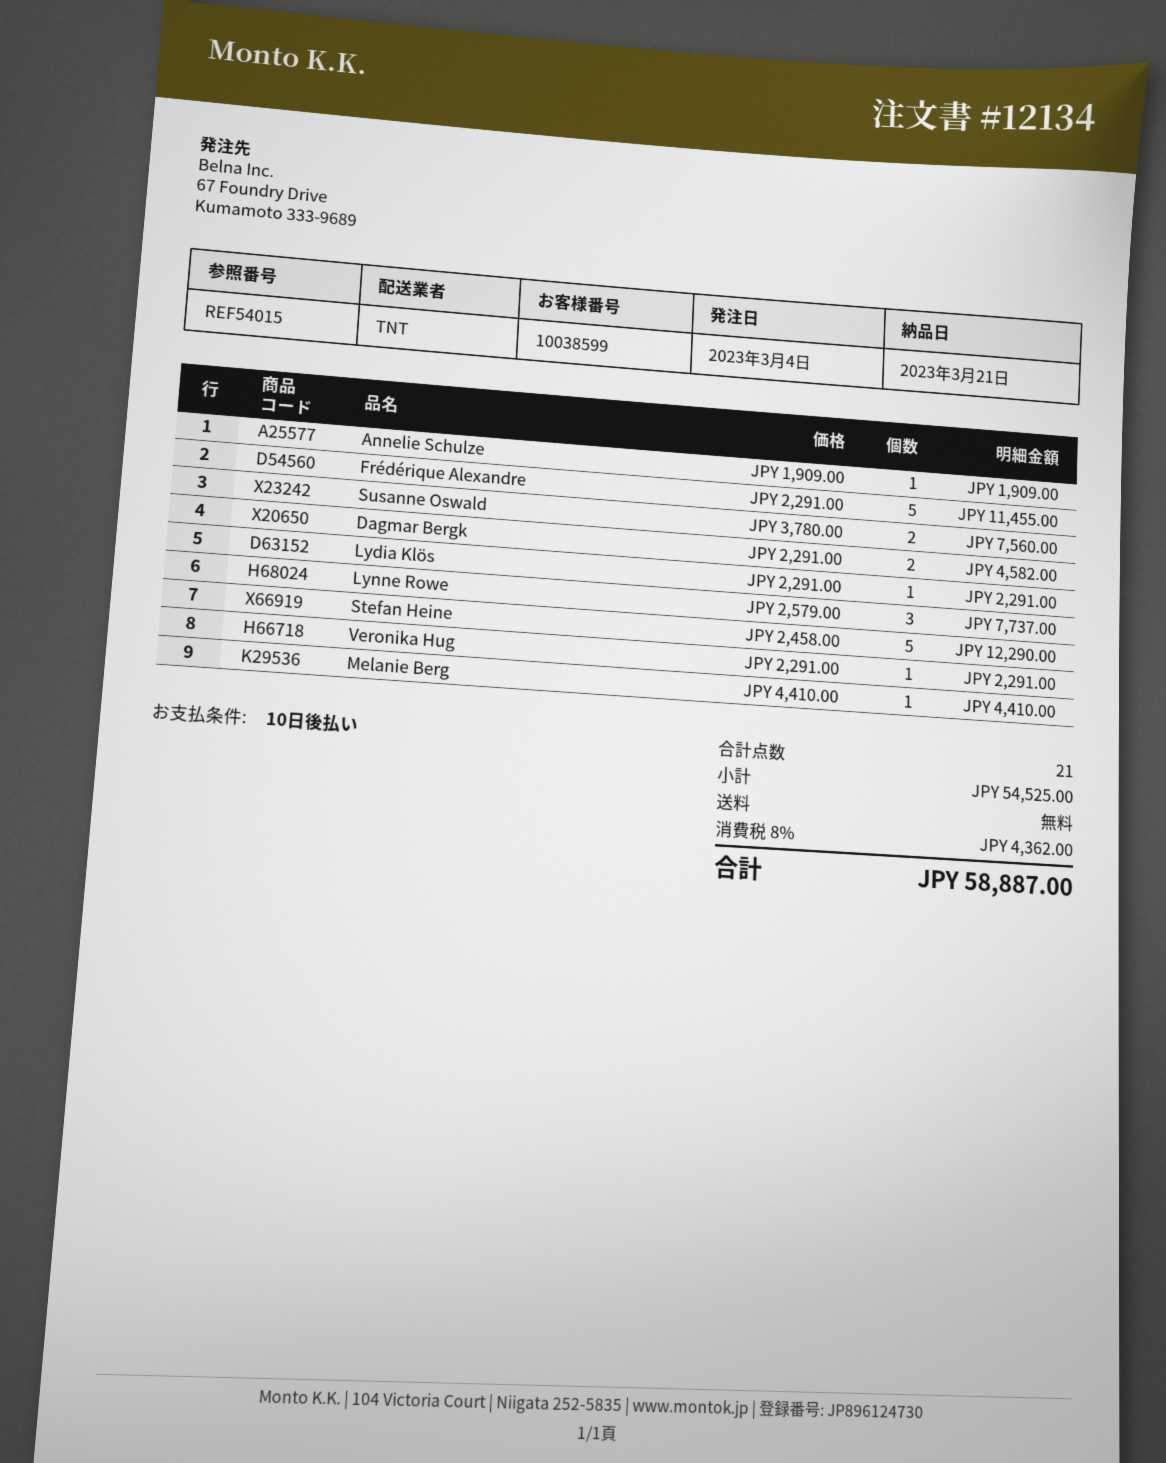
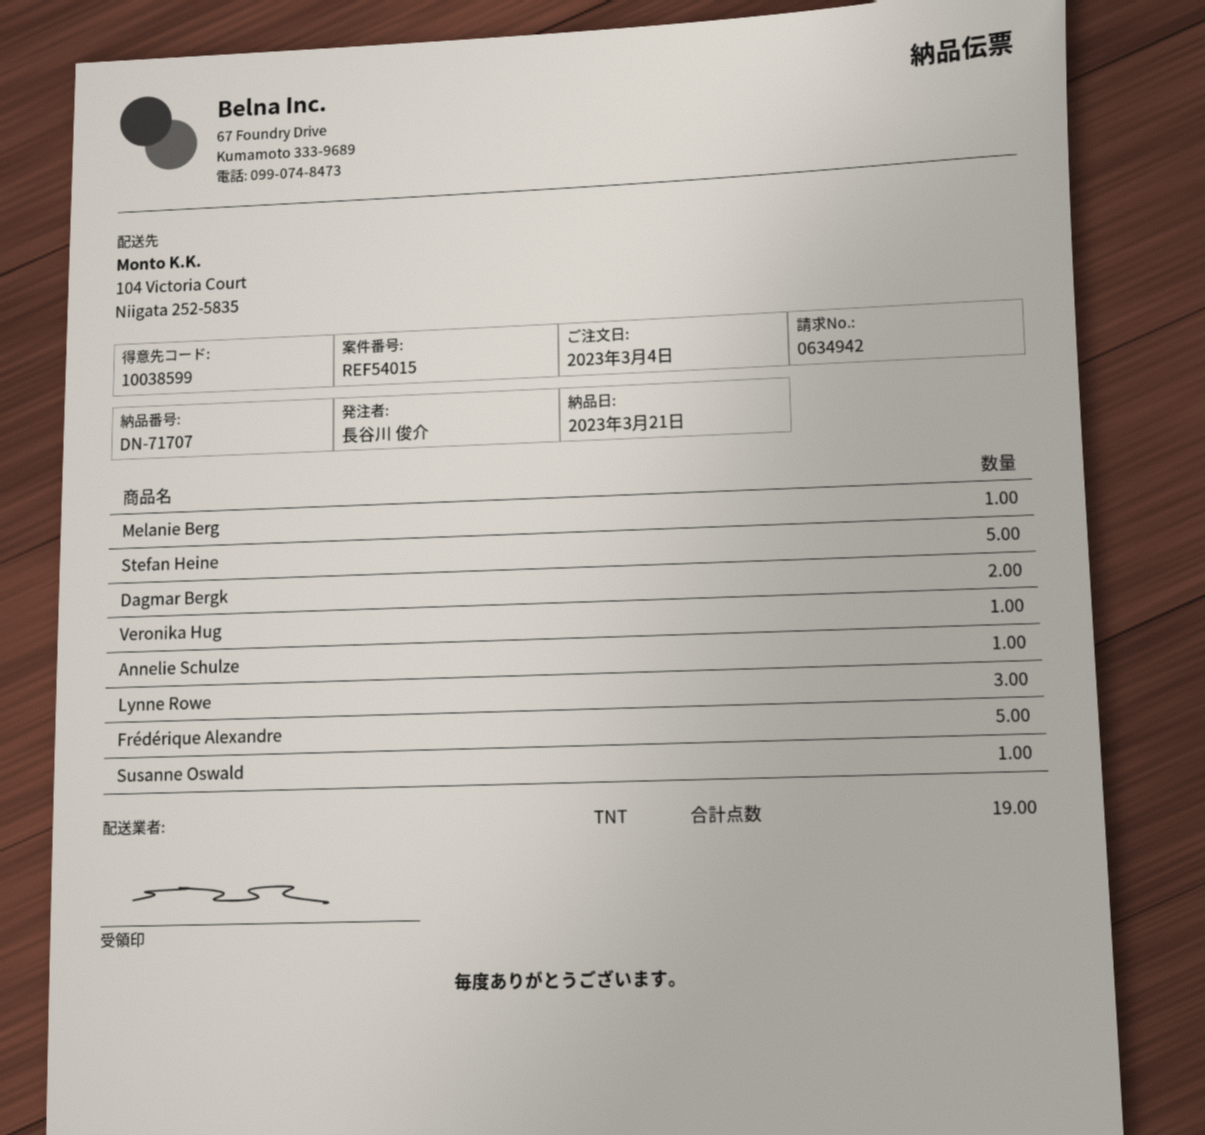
Susanne Oswald: 2 -> 1
Lydia Klös: 1 -> none
total quantity: 21 -> 19

